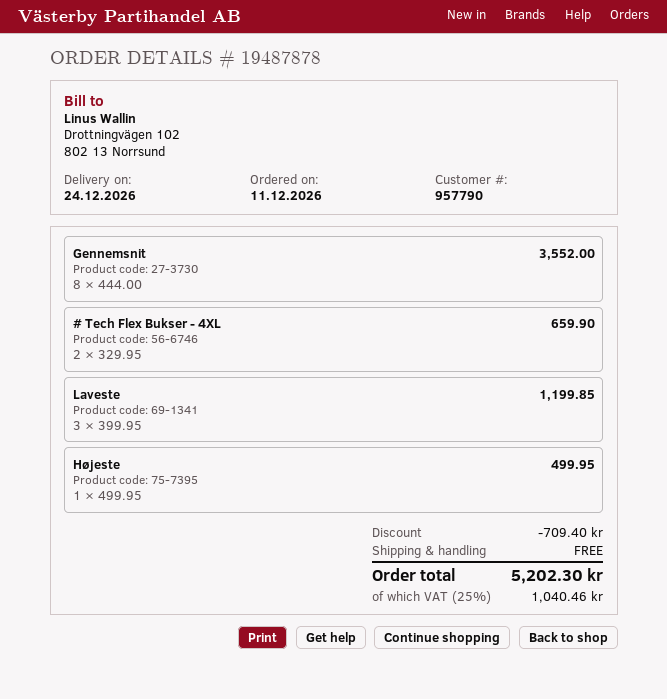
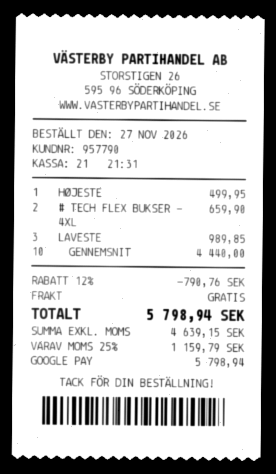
order date: 2026-12-11 -> 2026-11-27
Gennemsnit: 8 for 3552.00 -> 10 for 4440.00
Laveste: 3 for 1199.85 -> 3 for 989.85
discount: 709.40 -> 790.76
tax: 25% = 1040.46 -> 25% = 1159.79
total: 5202.30 -> 5798.94

